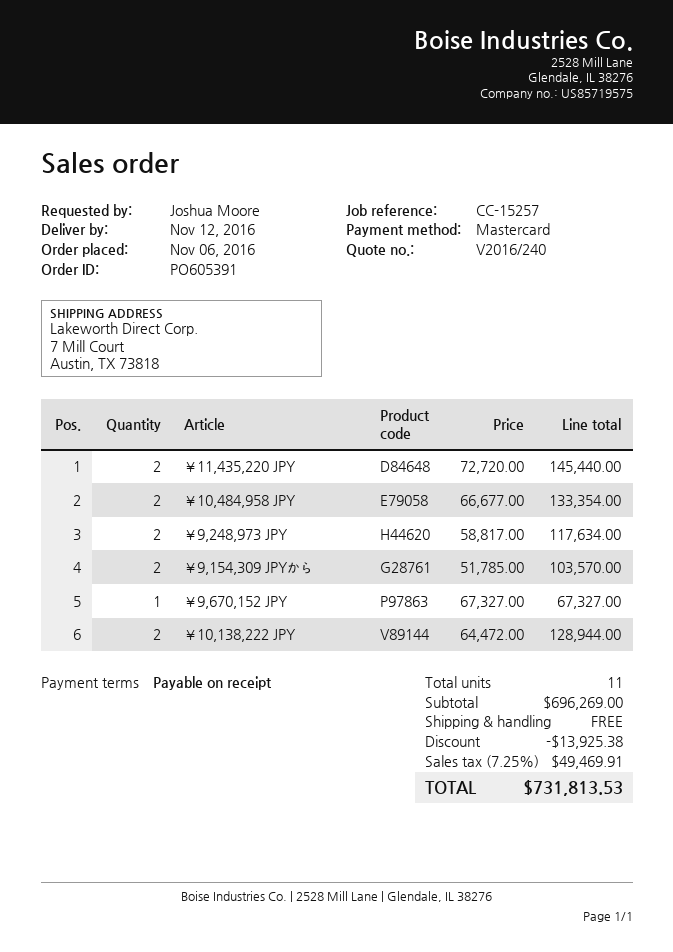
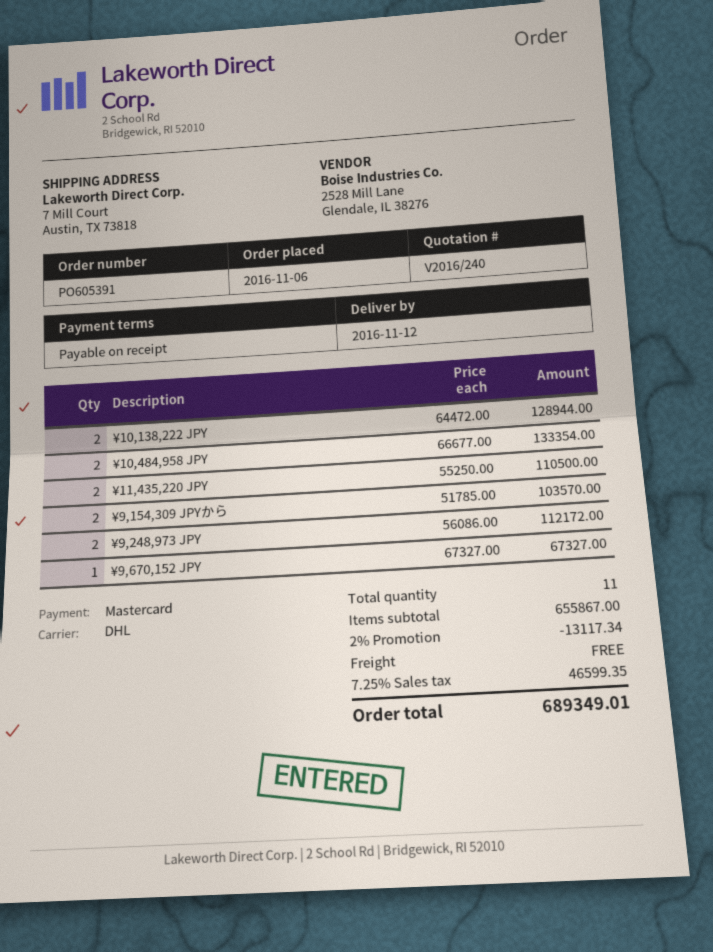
¥11,435,220 JPY: 2 x 72720.00 = 145440.00 -> 2 x 55250.00 = 110500.00
¥9,248,973 JPY: 2 x 58817.00 = 117634.00 -> 2 x 56086.00 = 112172.00
subtotal: 696269.00 -> 655867.00
discount: 13925.38 -> 13117.34
tax: 7.25% = 49469.91 -> 7.25% = 46599.35
total: 731813.53 -> 689349.01

